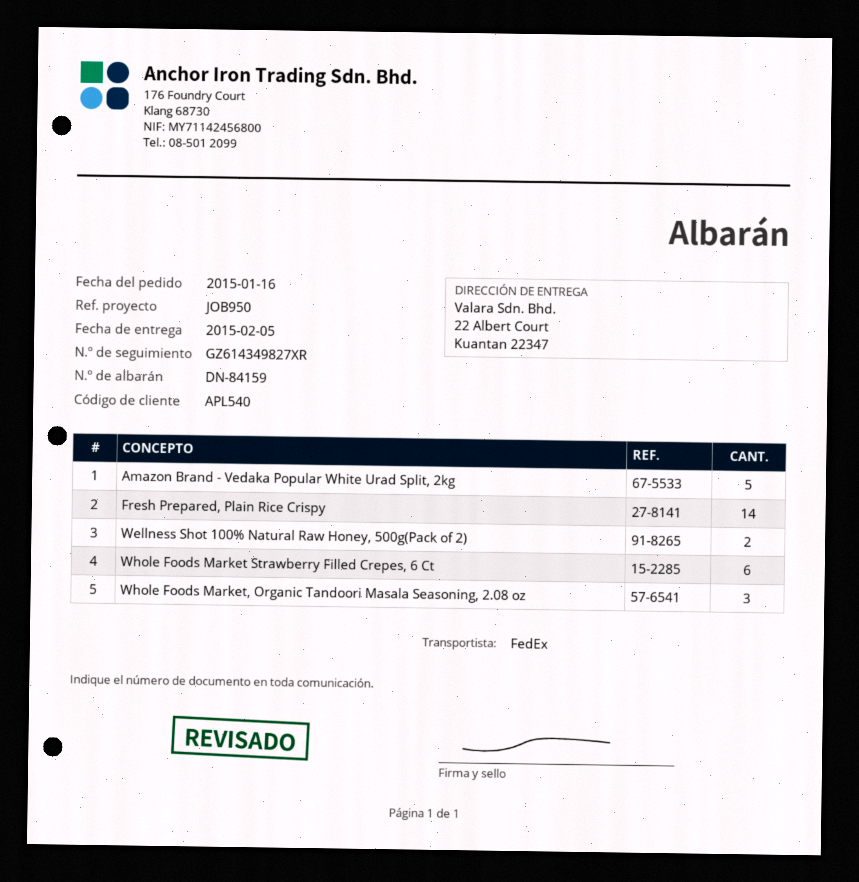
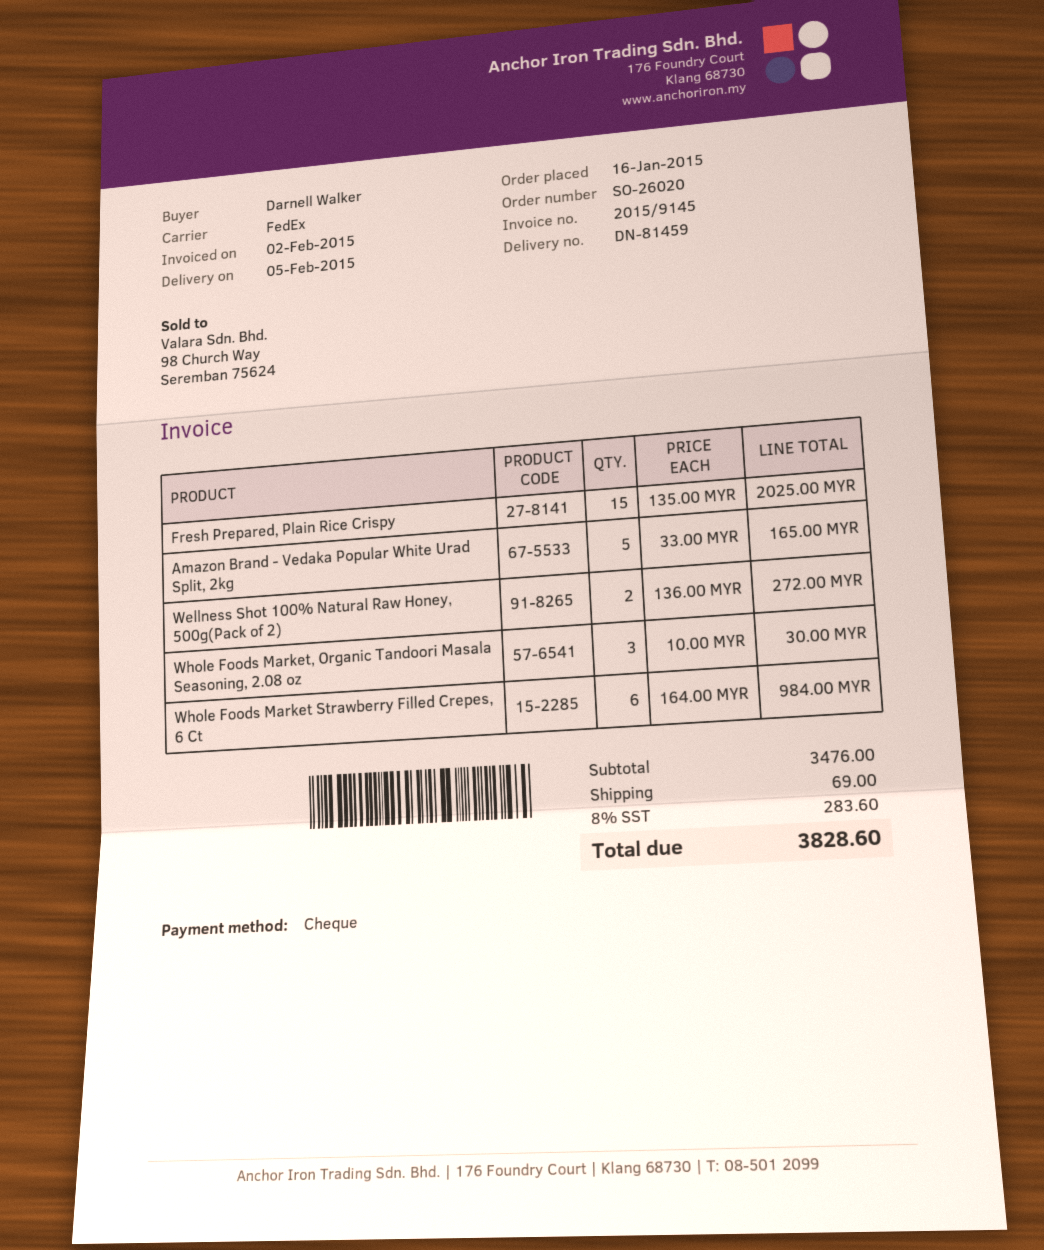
delivery note number: DN-84159 -> DN-81459
Fresh Prepared, Plain Rice Crispy: 14 -> 15

